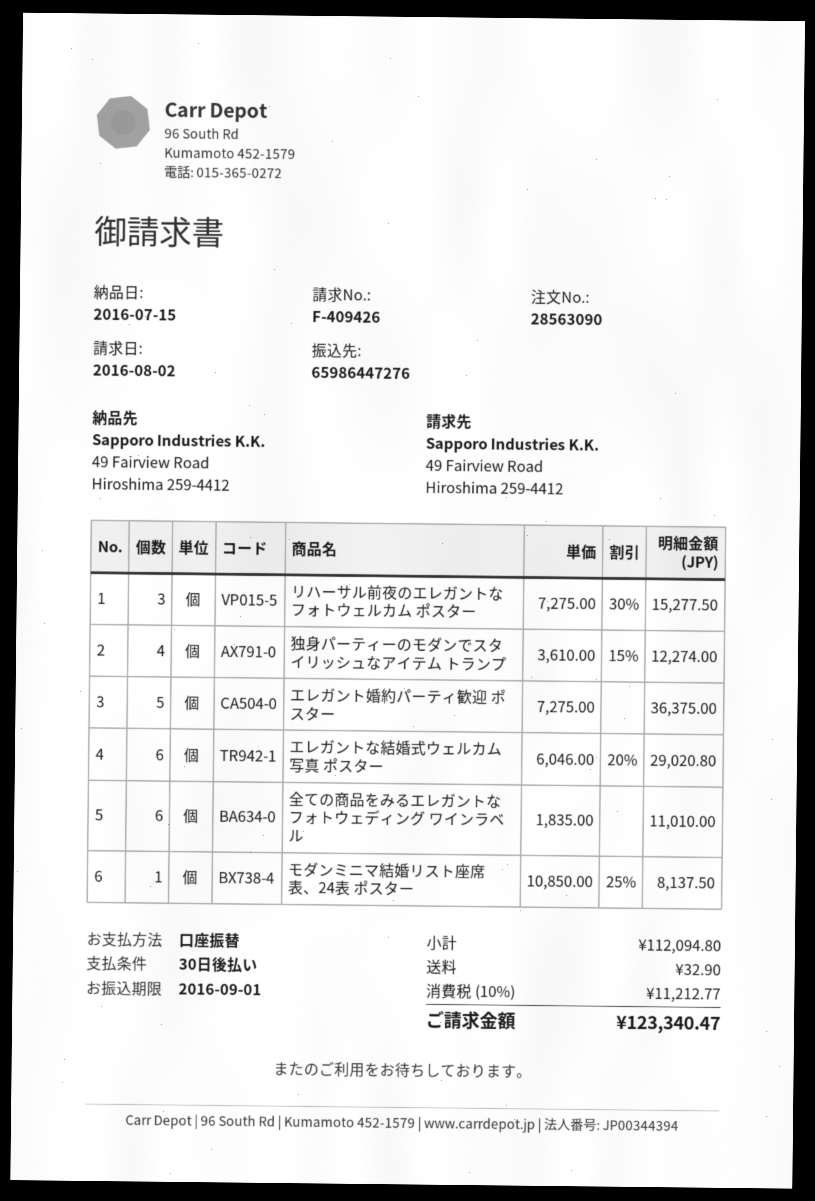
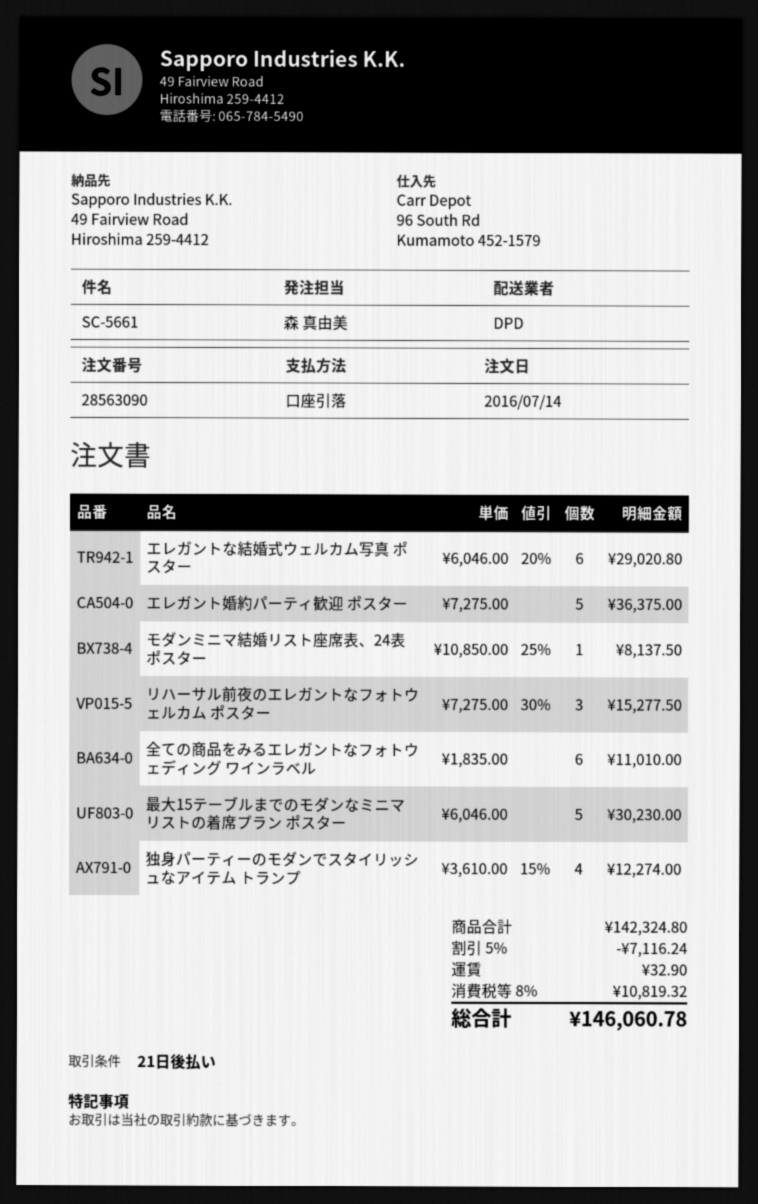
payment terms: 30 days -> 21 days
最大15テーブルまでのモダンなミニマリストの着席プラン ポスター: none -> 5 x 6046.00 = 30230.00
subtotal: 112094.80 -> 142324.80
discount: none -> 5% = 7116.24
tax: 10% = 11212.77 -> 8% = 10819.32
total: 123340.47 -> 146060.78

